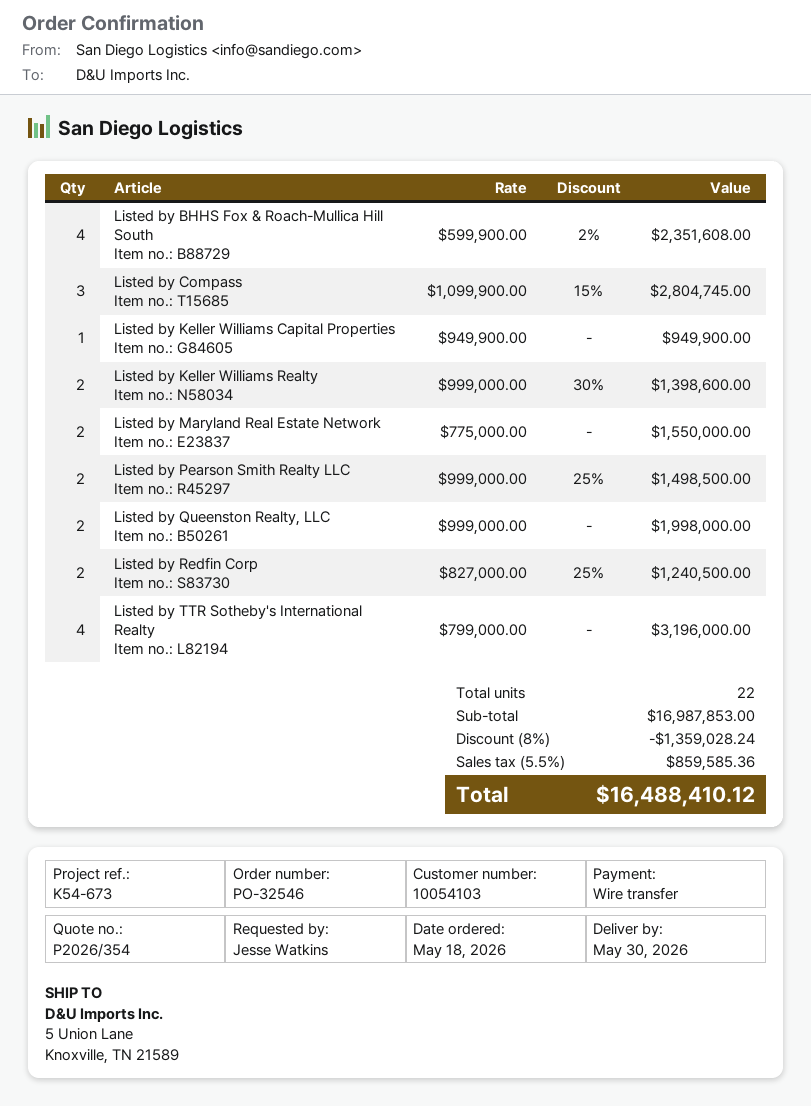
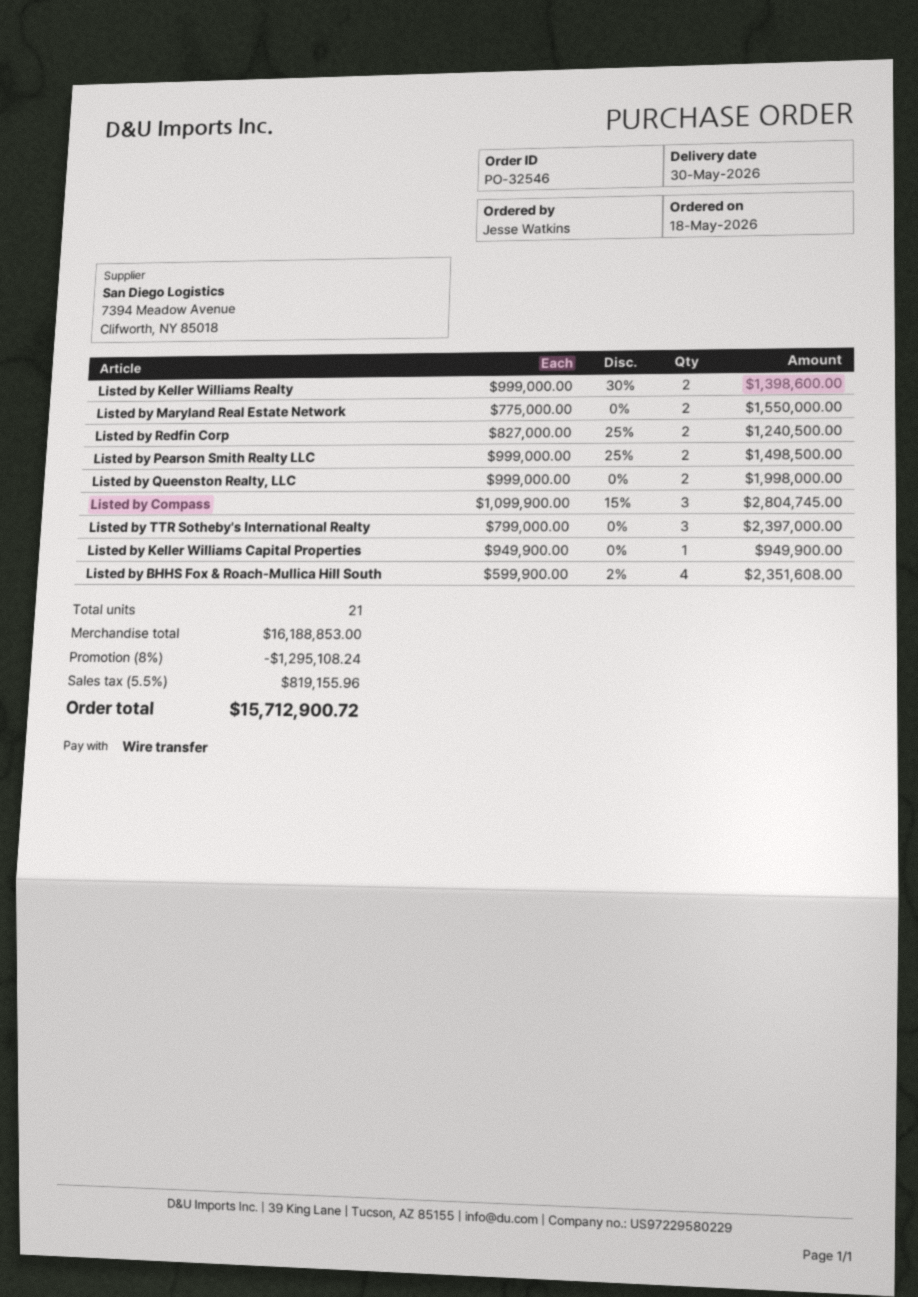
Listed by TTR Sotheby's International Realty: 4 x 799000.00 = 3196000.00 -> 3 x 799000.00 = 2397000.00
total quantity: 22 -> 21
subtotal: 16987853.00 -> 16188853.00
discount: 8% = 1359028.24 -> 8% = 1295108.24
tax: 5.5% = 859585.36 -> 5.5% = 819155.96
total: 16488410.12 -> 15712900.72

